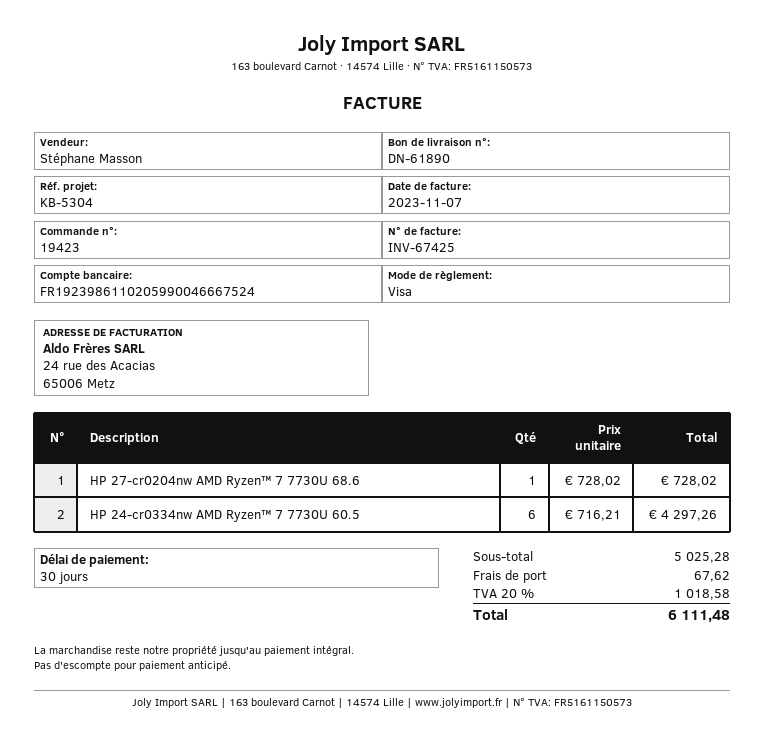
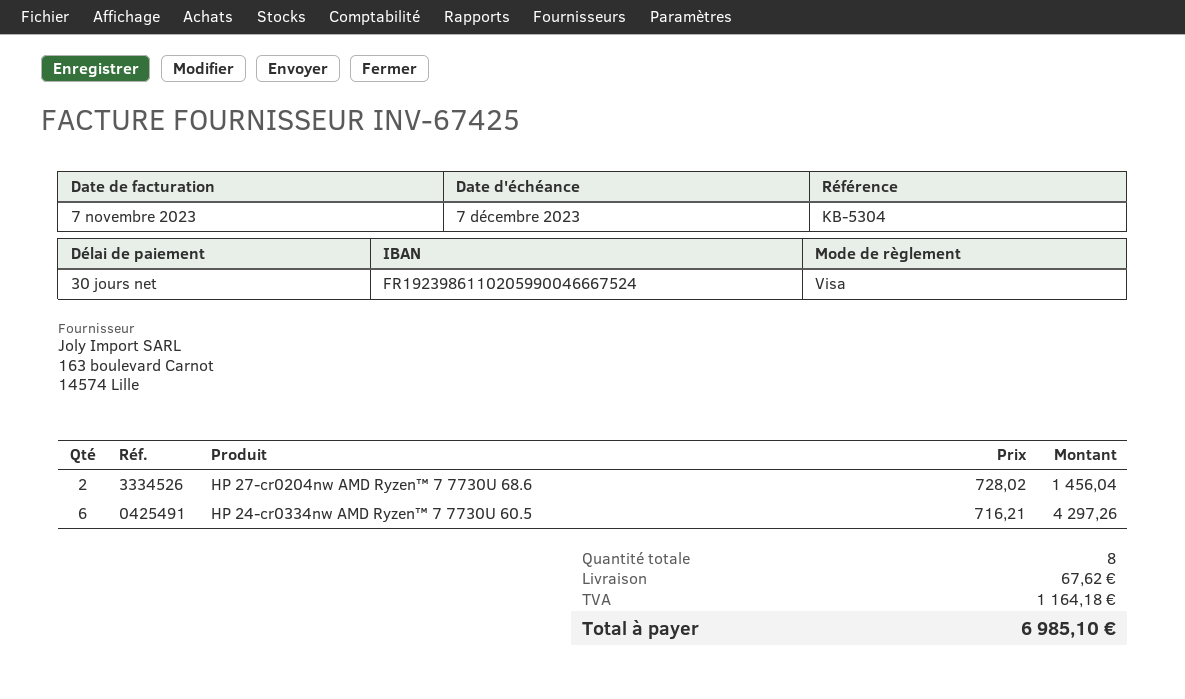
HP 27-cr0204nw AMD Ryzen™ 7 7730U 68.6: 1 x 728.02 = 728.02 -> 2 x 728.02 = 1456.04
tax: 1018.58 -> 1164.18
total: 6111.48 -> 6985.10

